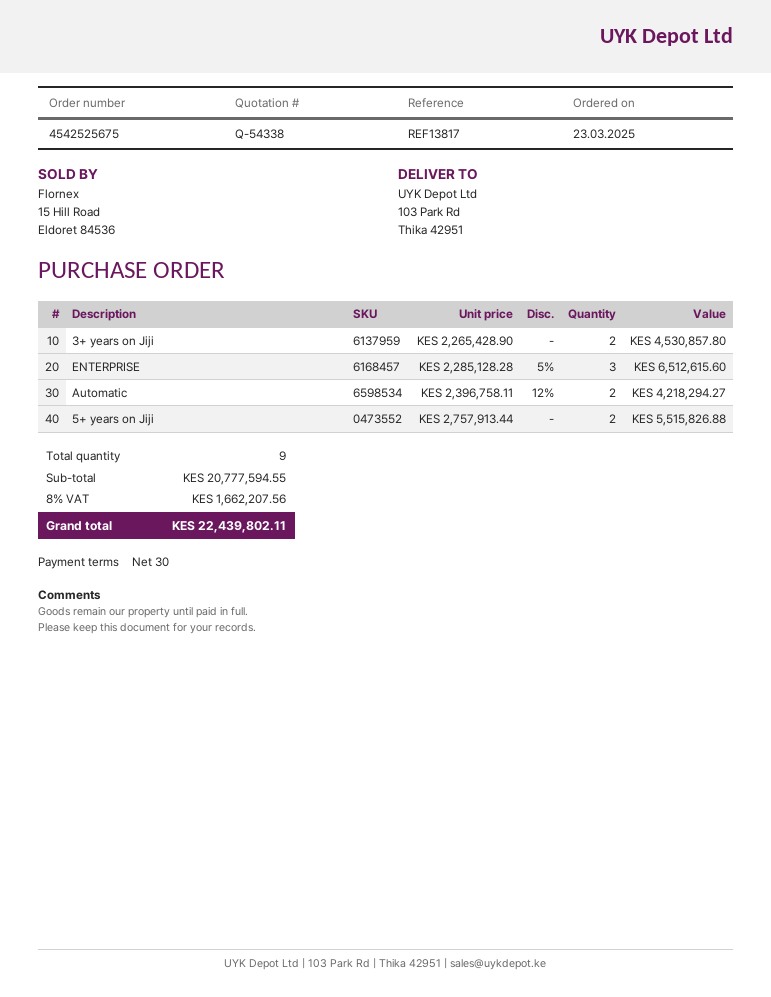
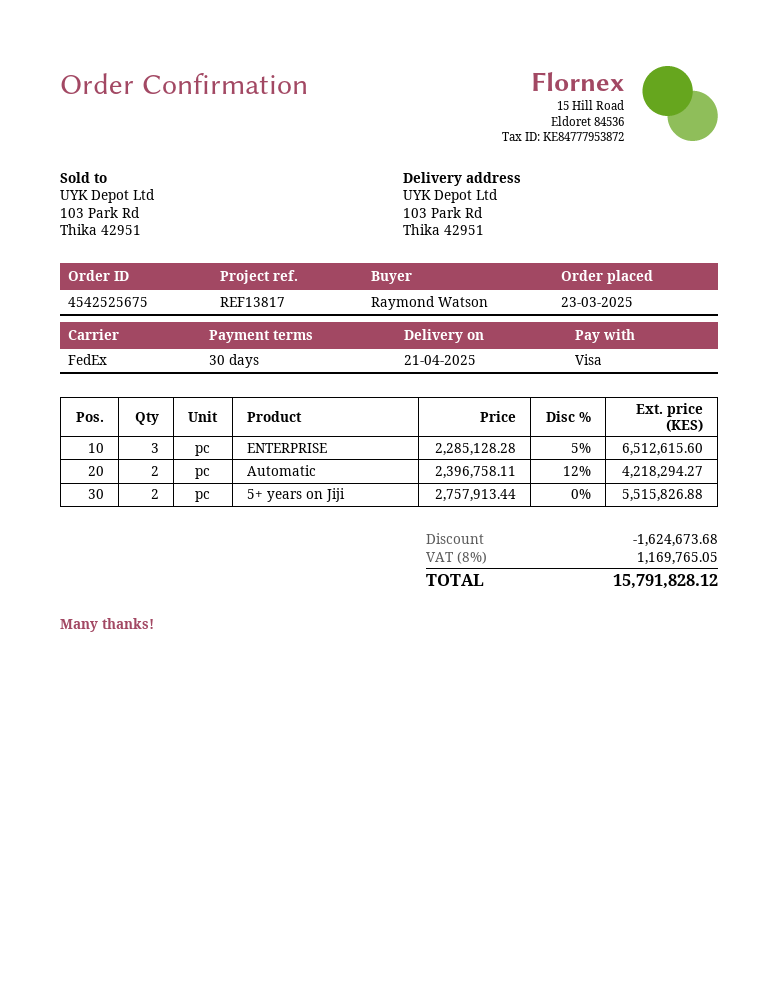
3+ years on Jiji: 2 x 2265428.90 = 4530857.80 -> none
discount: none -> 1624673.68
tax: 8% = 1662207.56 -> 8% = 1169765.05
total: 22439802.11 -> 15791828.12

